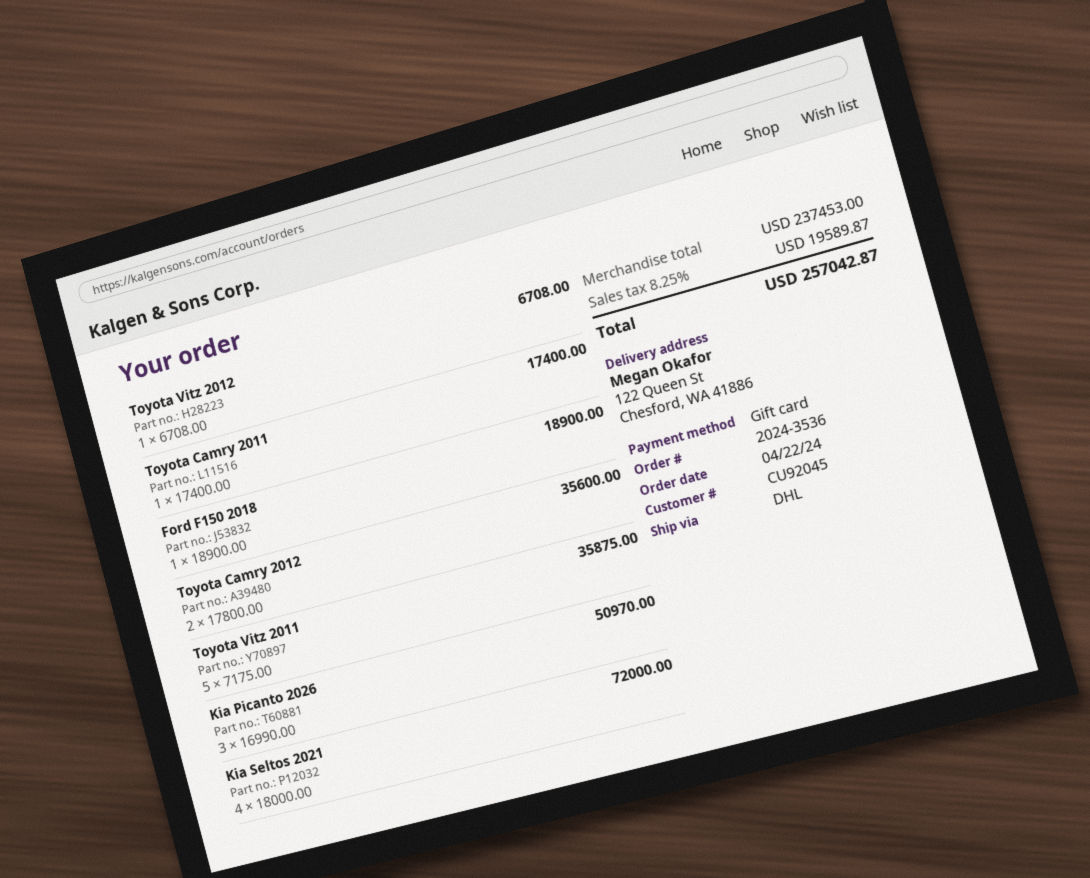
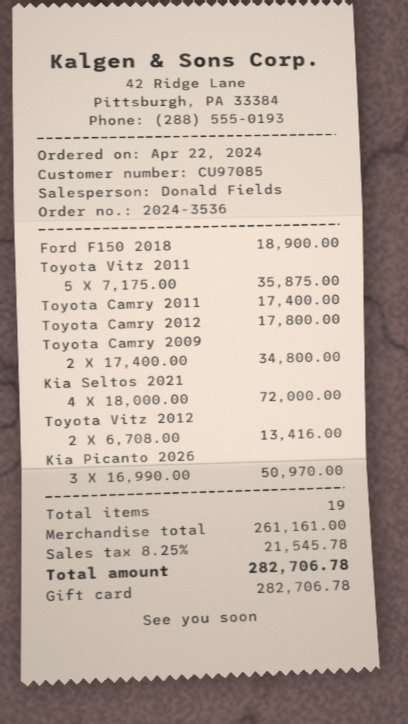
customer number: CU92045 -> CU97085
Toyota Vitz 2012: 1 x 6708.00 = 6708.00 -> 2 x 6708.00 = 13416.00
Toyota Camry 2012: 2 x 17800.00 = 35600.00 -> 1 x 17800.00 = 17800.00
Toyota Camry 2009: none -> 2 x 17400.00 = 34800.00
subtotal: 237453.00 -> 261161.00
tax: 8.25% = 19589.87 -> 8.25% = 21545.78
total: 257042.87 -> 282706.78

